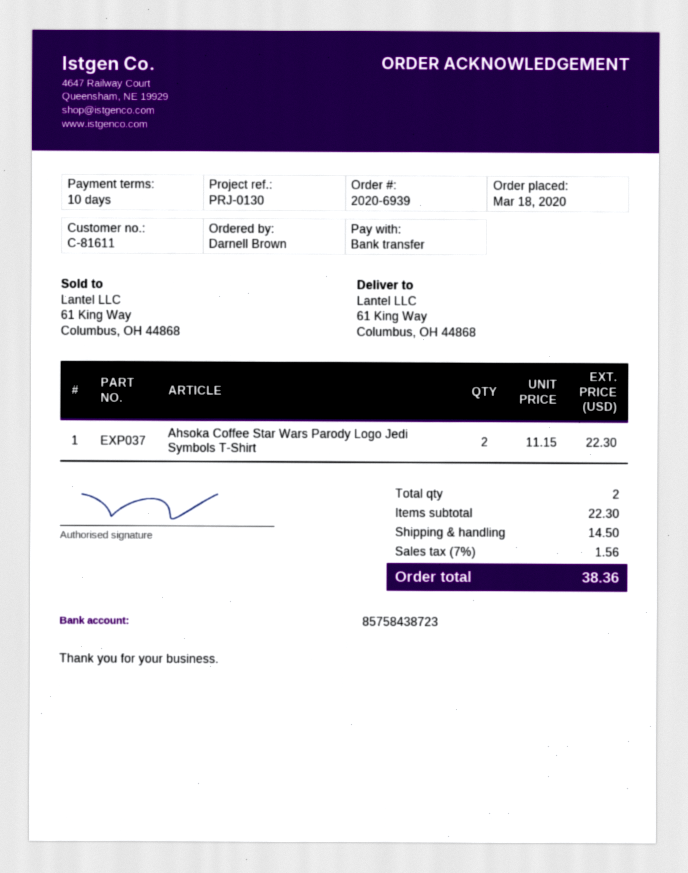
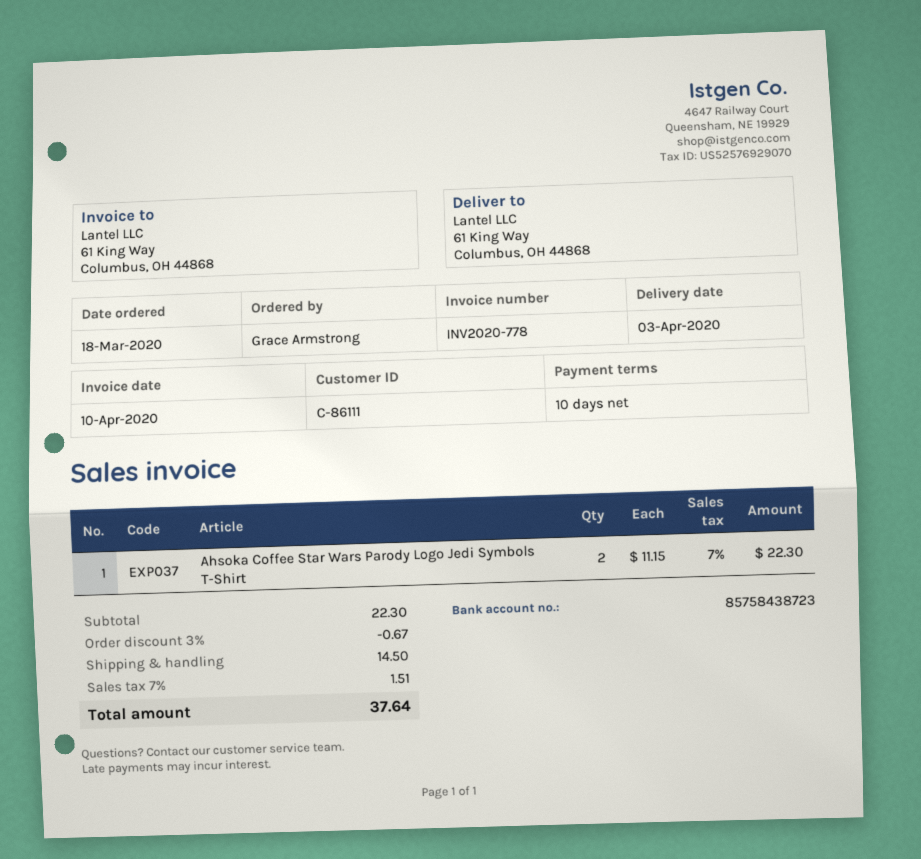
customer number: C-81611 -> C-86111
ordered by: Darnell Brown -> Grace Armstrong
discount: none -> 3% = 0.67
tax: 7% = 1.56 -> 7% = 1.51
total: 38.36 -> 37.64

